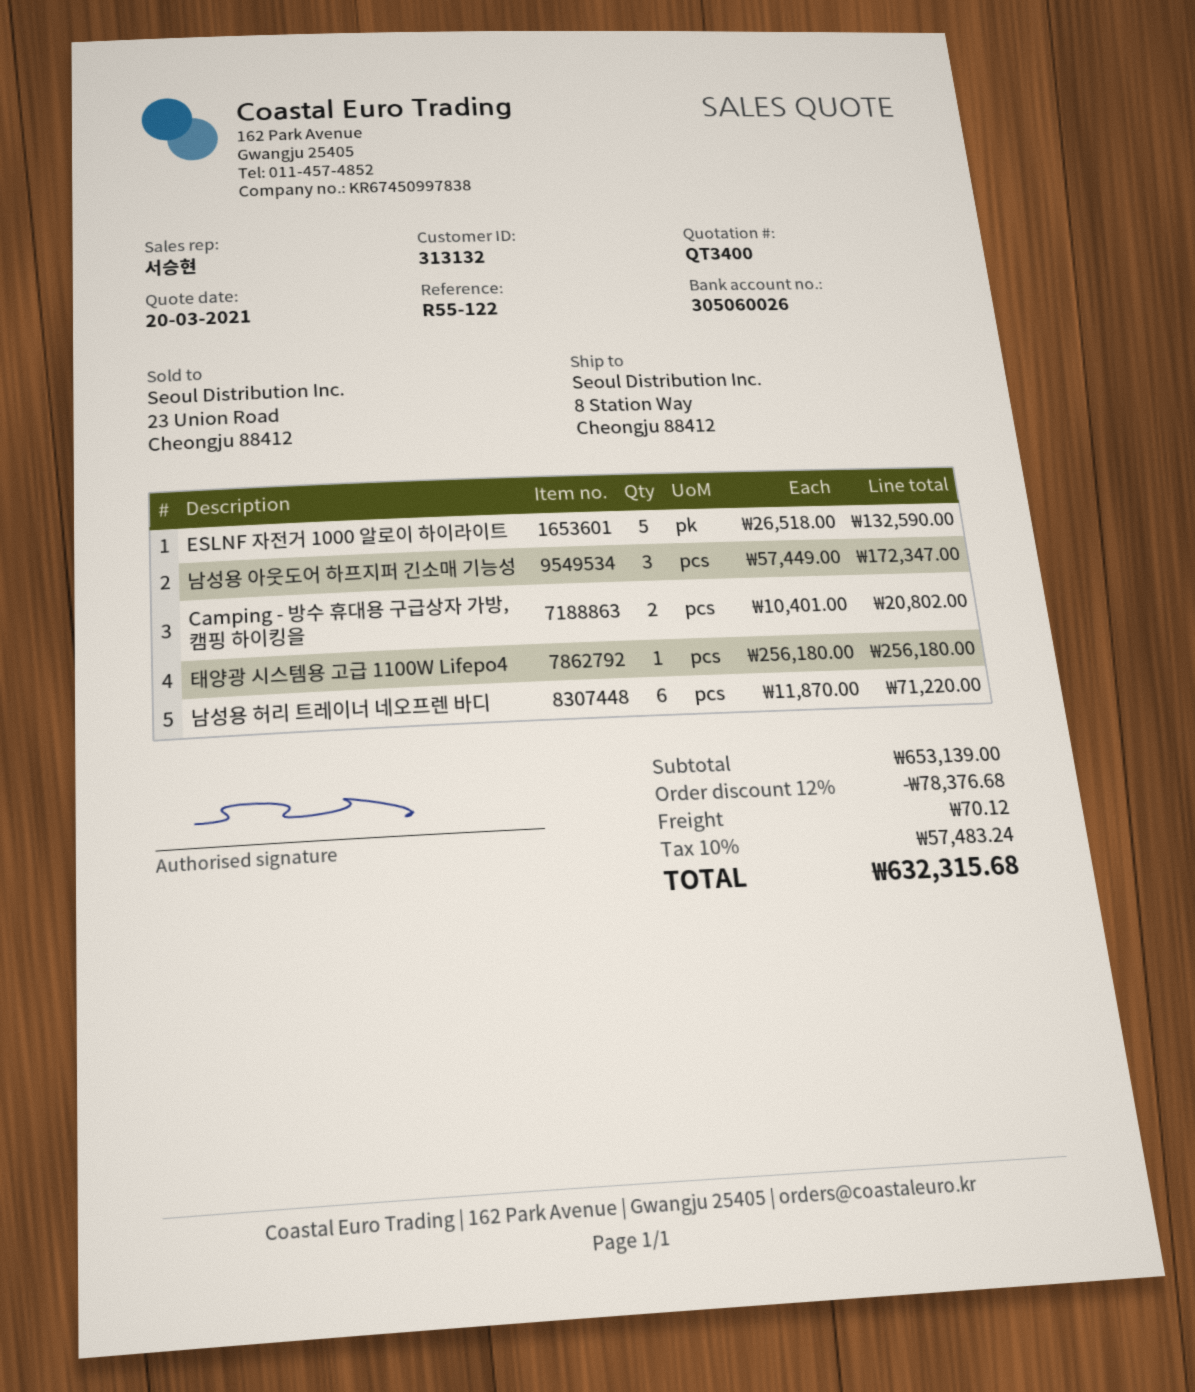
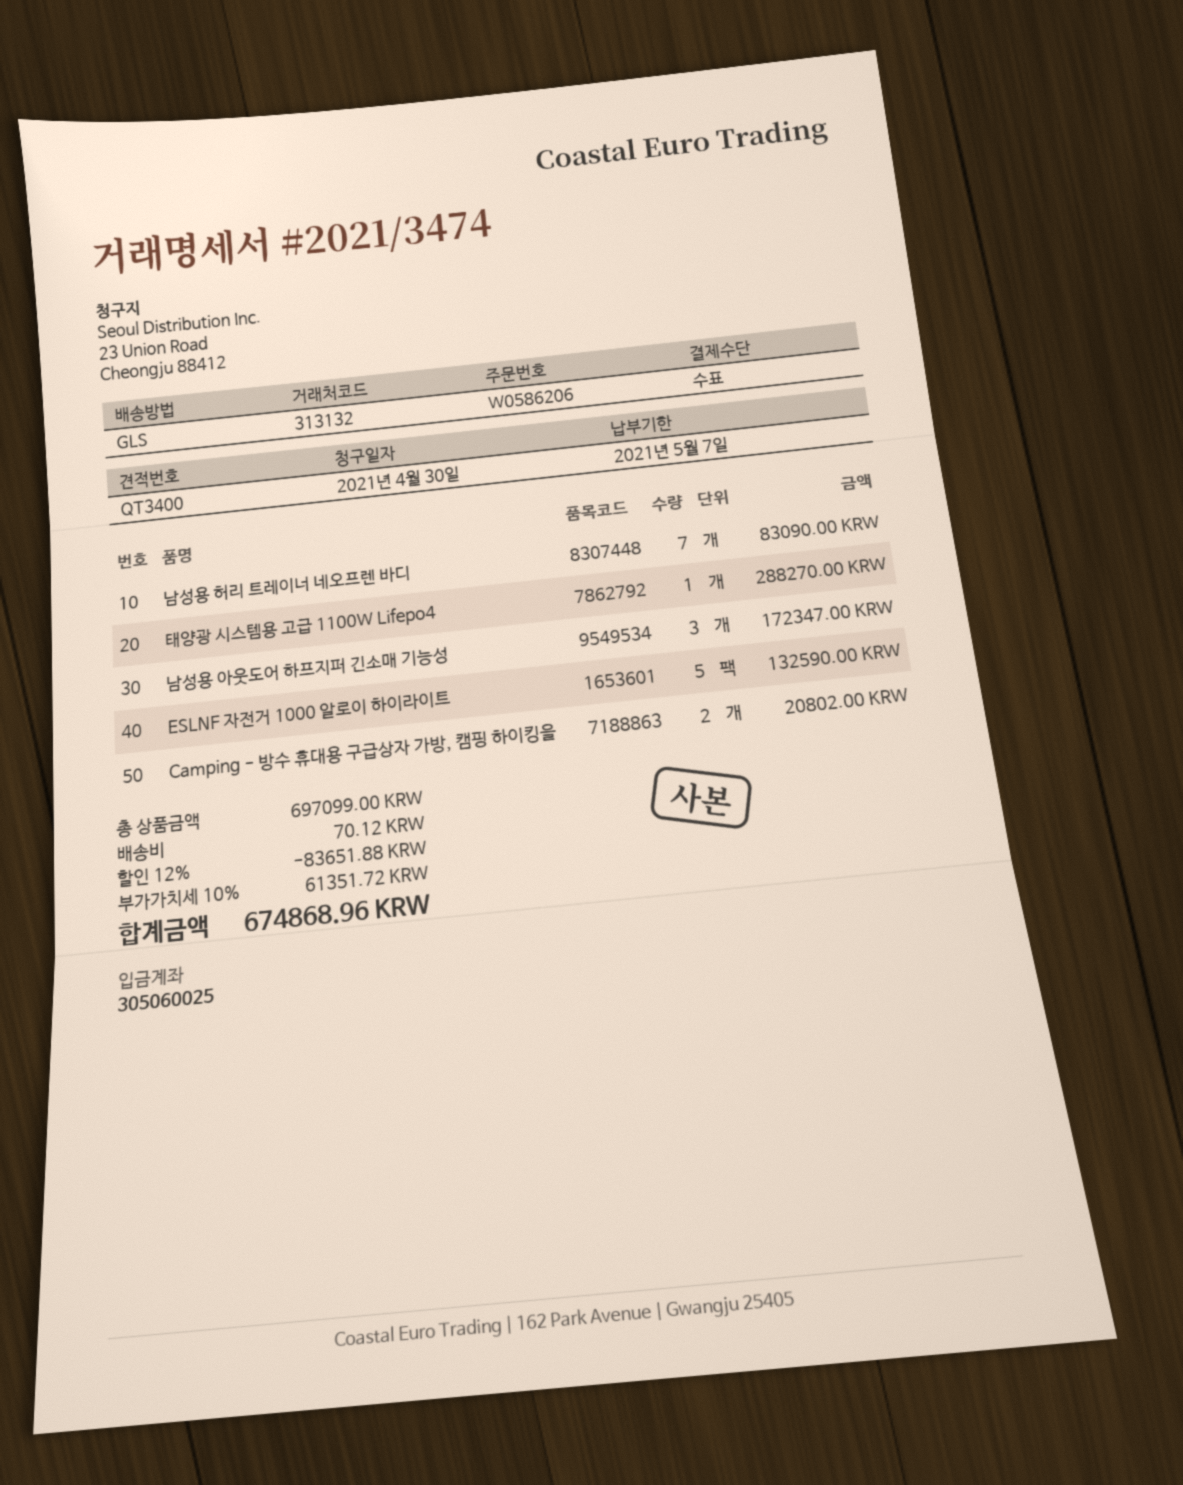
bank account: 305060026 -> 305060025
태양광 시스템용 고급 1100W Lifepo4: 1 for 256180.00 -> 1 for 288270.00
남성용 허리 트레이너 네오프렌 바디: 6 for 71220.00 -> 7 for 83090.00
subtotal: 653139.00 -> 697099.00
discount: 12% = 78376.68 -> 12% = 83651.88
tax: 10% = 57483.24 -> 10% = 61351.72
total: 632315.68 -> 674868.96

